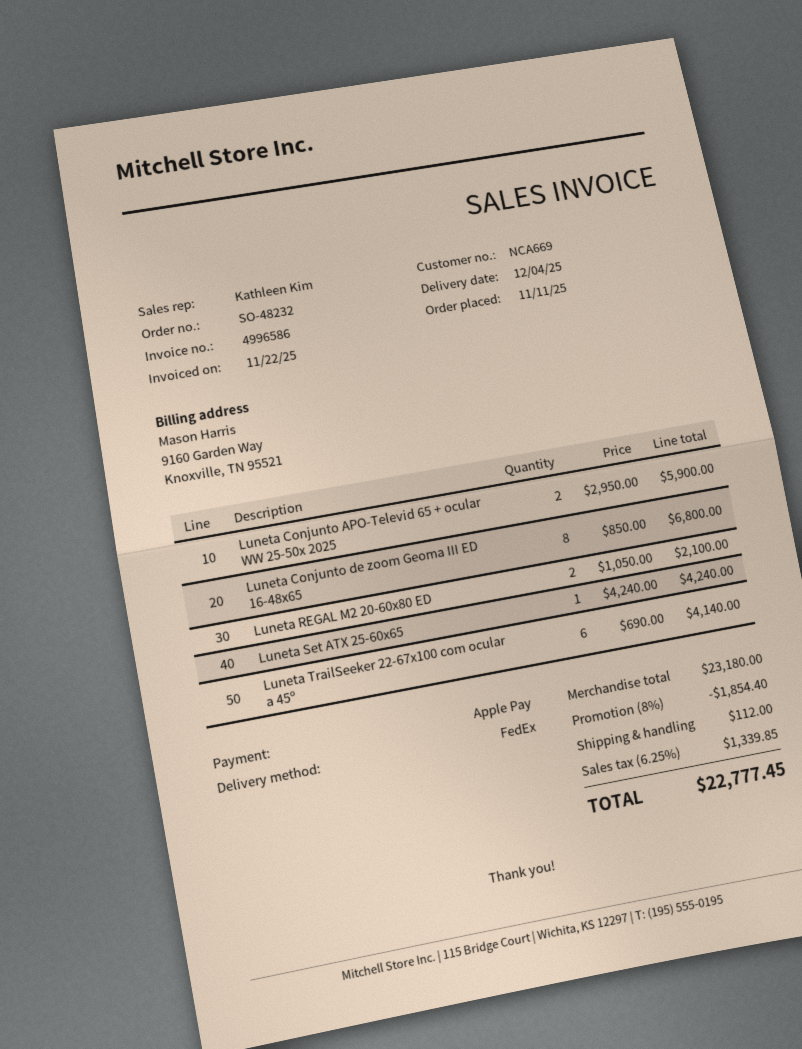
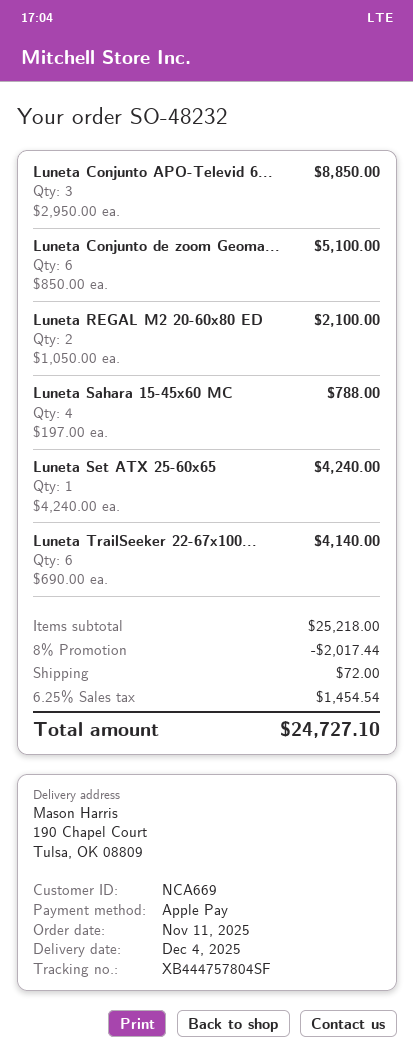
Luneta Conjunto APO-Televid 65 + ocular WW 25-50x 2025: 2 x 2950.00 = 5900.00 -> 3 x 2950.00 = 8850.00
Luneta Conjunto de zoom Geoma III ED 16-48x65: 8 x 850.00 = 6800.00 -> 6 x 850.00 = 5100.00
Luneta Sahara 15-45x60 MC: none -> 4 x 197.00 = 788.00
subtotal: 23180.00 -> 25218.00
discount: 8% = 1854.40 -> 8% = 2017.44
shipping: 112.00 -> 72.00
tax: 6.25% = 1339.85 -> 6.25% = 1454.54
total: 22777.45 -> 24727.10

